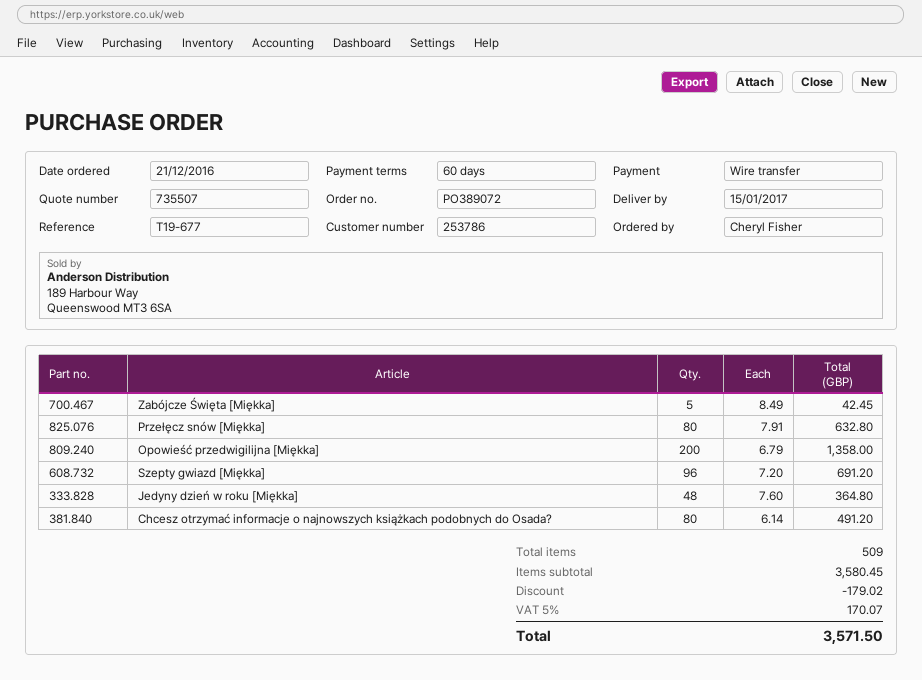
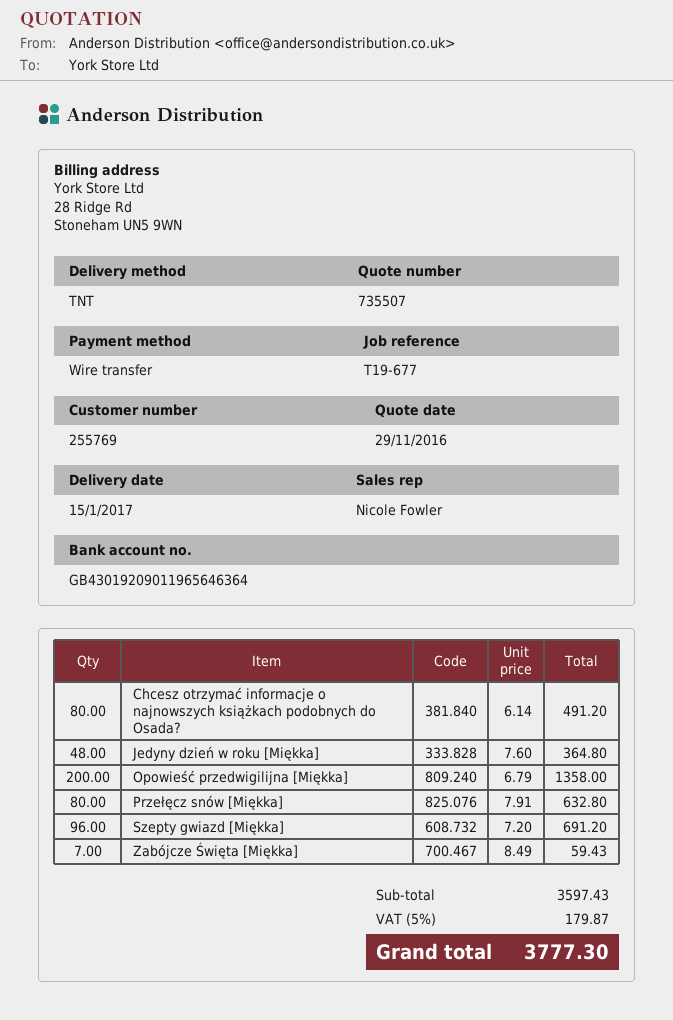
customer number: 253786 -> 255769
Zabójcze Święta [Miękka]: 5 x 8.49 = 42.45 -> 7 x 8.49 = 59.43
subtotal: 3580.45 -> 3597.43
discount: 179.02 -> none
tax: 5% = 170.07 -> 5% = 179.87
total: 3571.50 -> 3777.30

